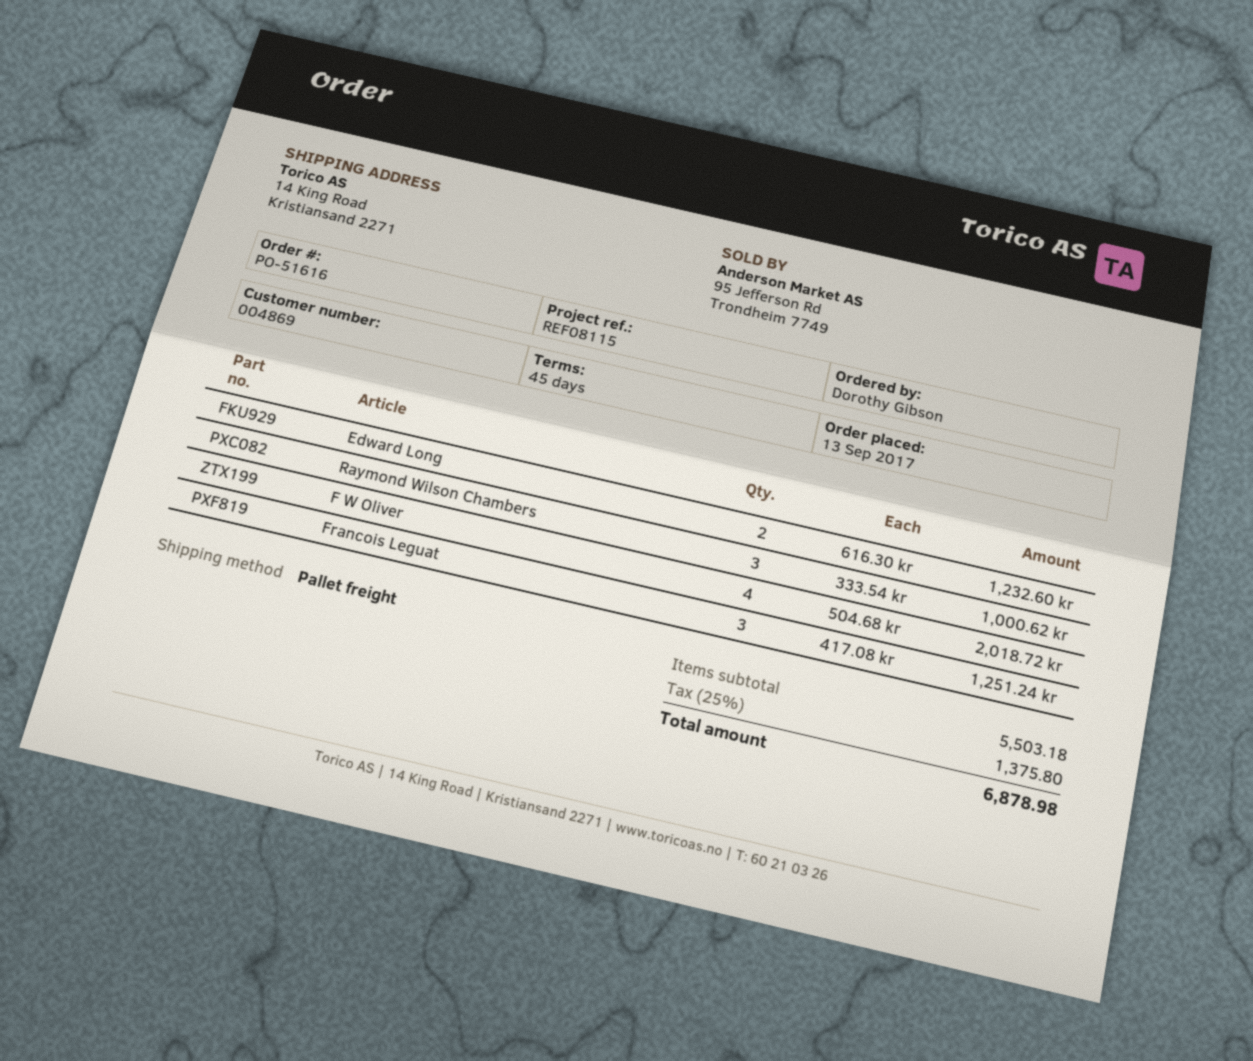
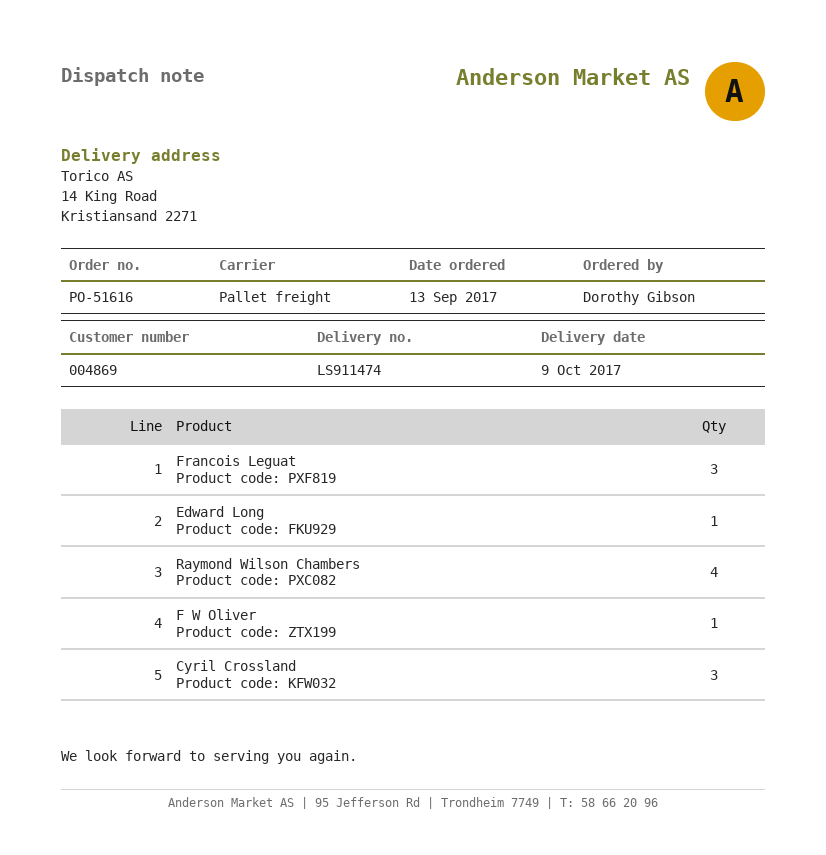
Edward Long: 2 -> 1
Raymond Wilson Chambers: 3 -> 4
F W Oliver: 4 -> 1
Cyril Crossland: none -> 3

